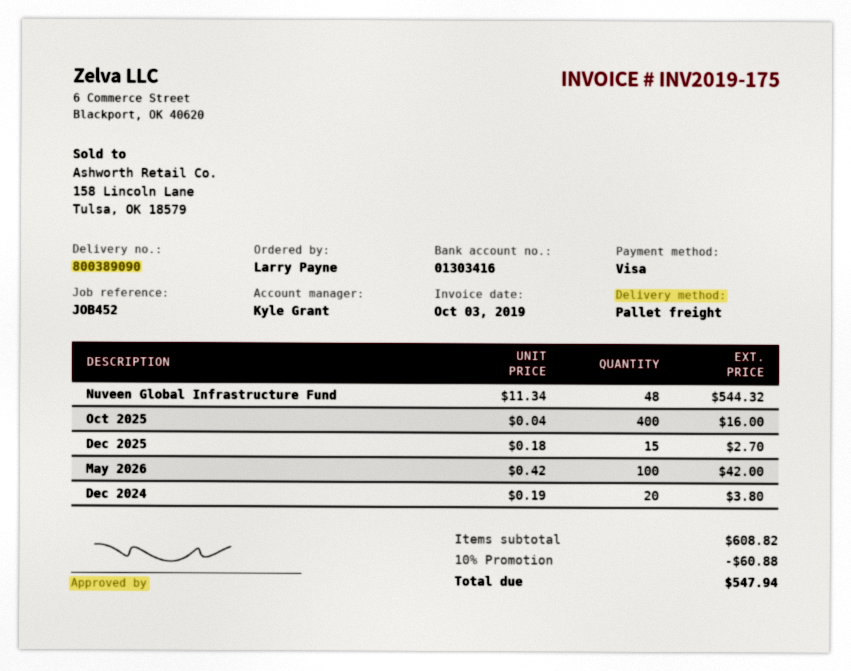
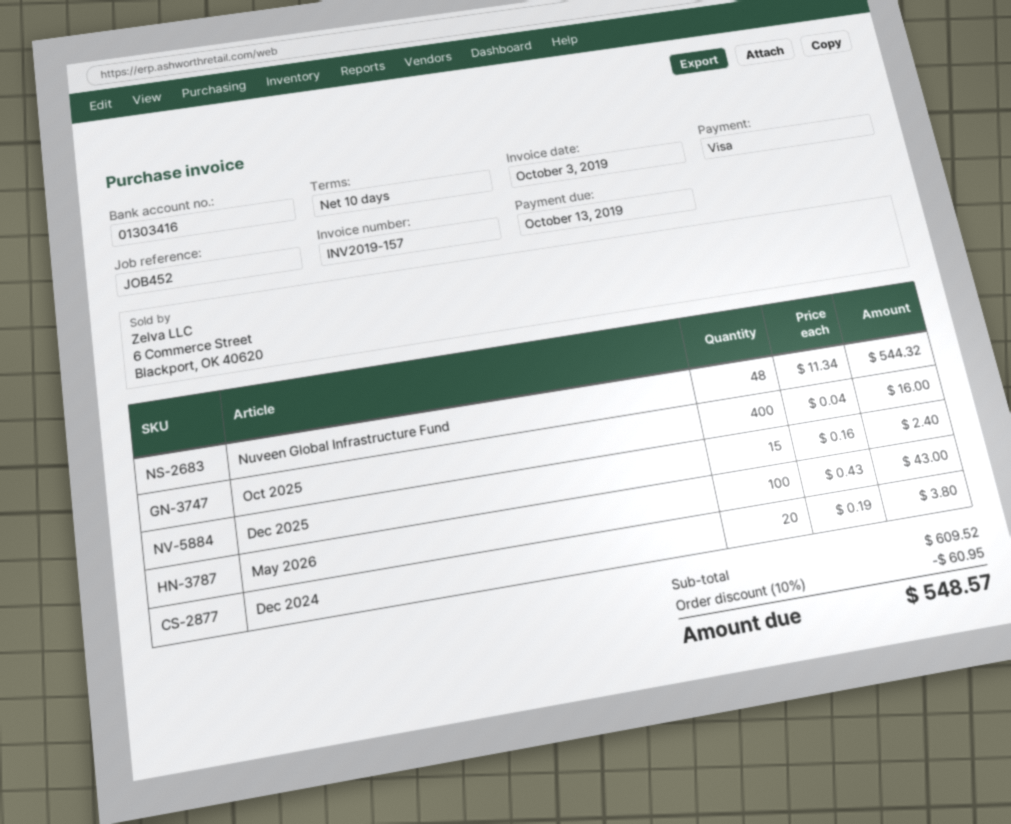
invoice number: INV2019-175 -> INV2019-157
Dec 2025: 15 x 0.18 = 2.70 -> 15 x 0.16 = 2.40
May 2026: 100 x 0.42 = 42.00 -> 100 x 0.43 = 43.00
subtotal: 608.82 -> 609.52
discount: 10% = 60.88 -> 10% = 60.95
total: 547.94 -> 548.57

